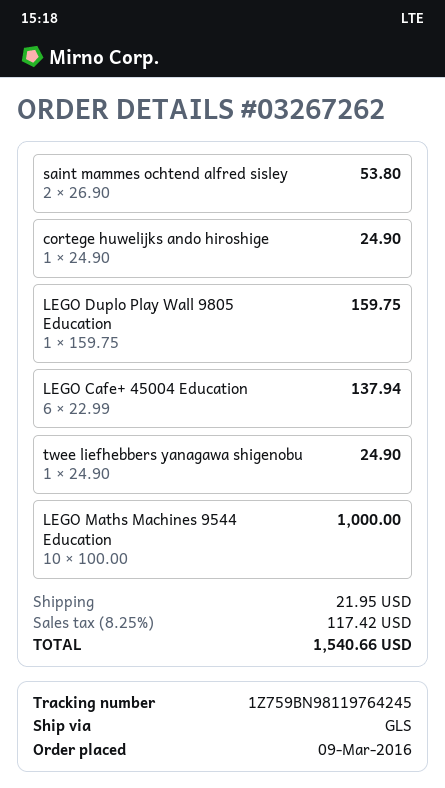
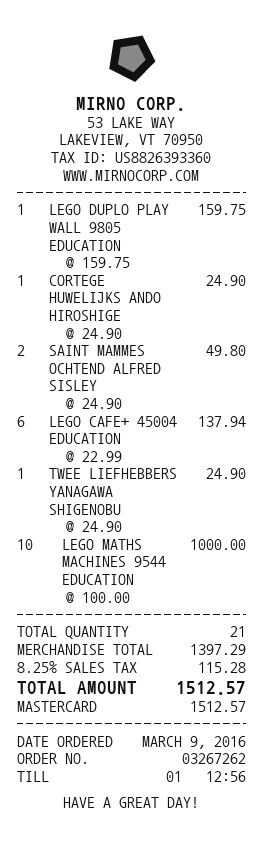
saint mammes ochtend alfred sisley: 2 x 26.90 = 53.80 -> 2 x 24.90 = 49.80
shipping: 21.95 -> none
tax: 8.25% = 117.42 -> 8.25% = 115.28
total: 1540.66 -> 1512.57

